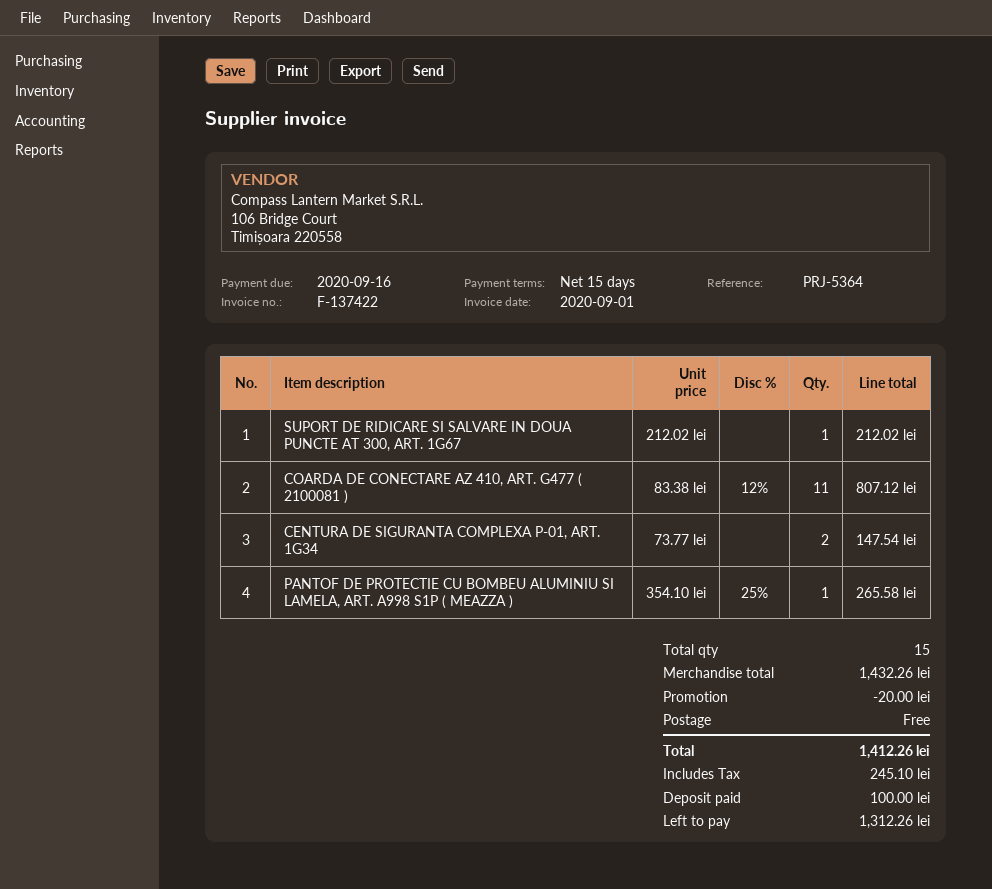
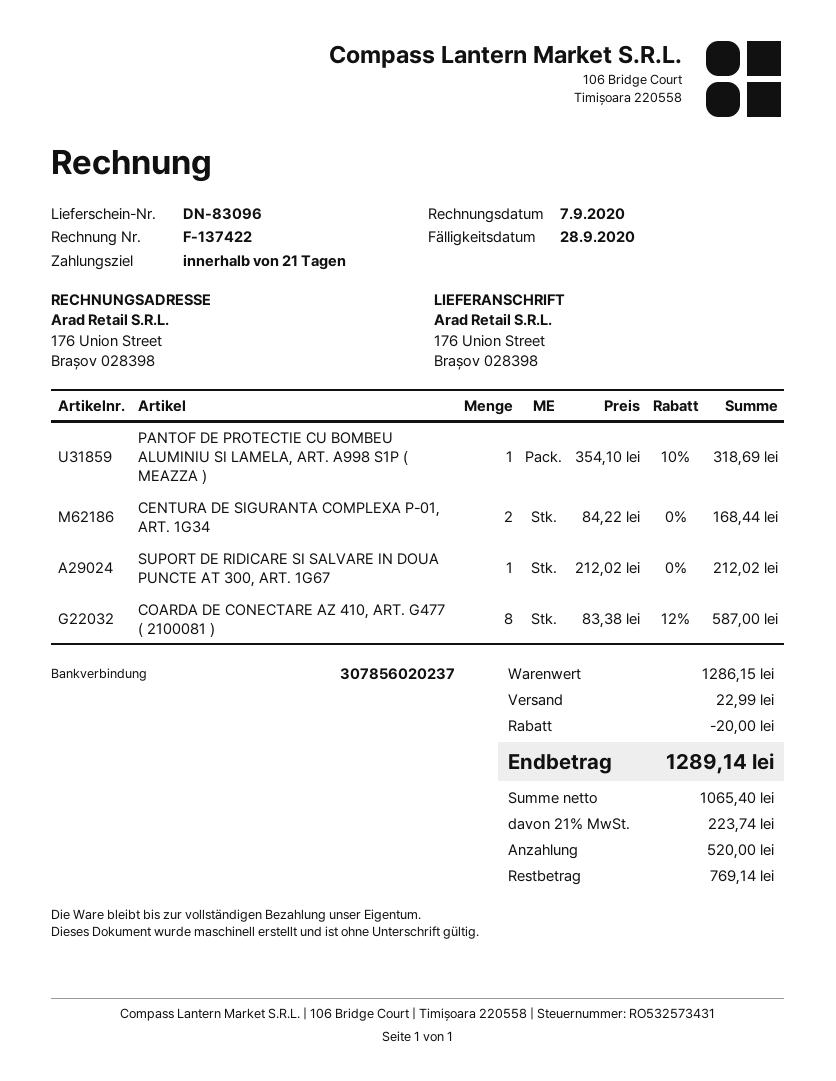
invoice date: 2020-09-01 -> 2020-09-07
payment terms: 15 days -> 21 days
due date: 2020-09-16 -> 2020-09-28
COARDA DE CONECTARE AZ 410, ART. G477 ( 2100081 ): 11 x 83.38 - 12% = 807.12 -> 8 x 83.38 - 12% = 587.00
CENTURA DE SIGURANTA COMPLEXA P-01, ART. 1G34: 2 x 73.77 = 147.54 -> 2 x 84.22 = 168.44
PANTOF DE PROTECTIE CU BOMBEU ALUMINIU SI LAMELA, ART. A998 S1P ( MEAZZA ): 1 x 354.10 - 25% = 265.58 -> 1 x 354.10 - 10% = 318.69
subtotal: 1432.26 -> 1286.15
shipping: 0.00 -> 22.99
tax: 245.10 -> 223.74
total: 1412.26 -> 1289.14
deposit: 100.00 -> 520.00
balance: 1312.26 -> 769.14

